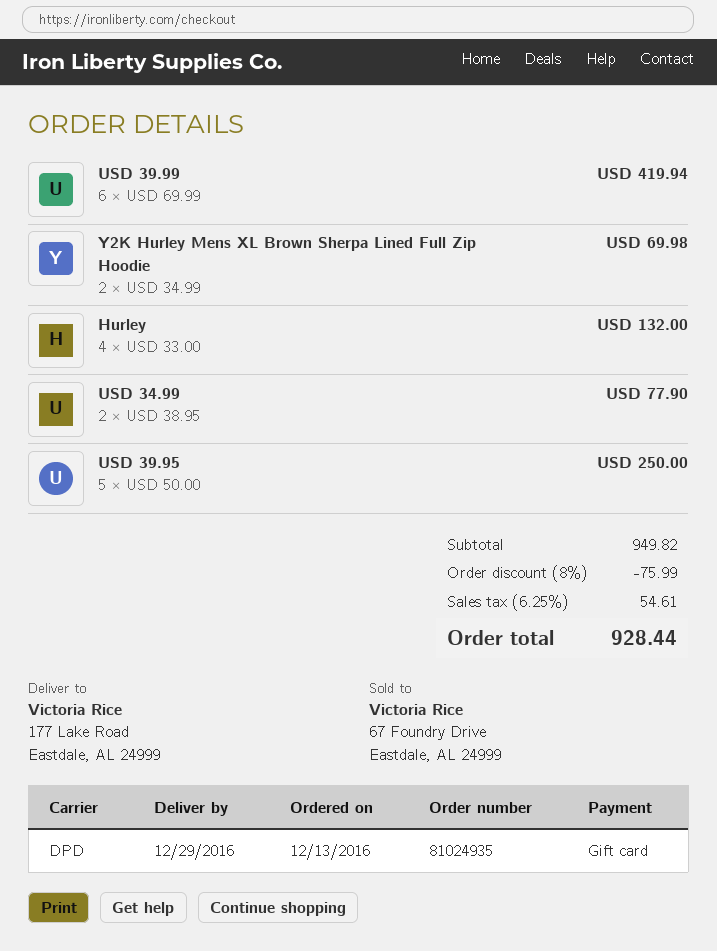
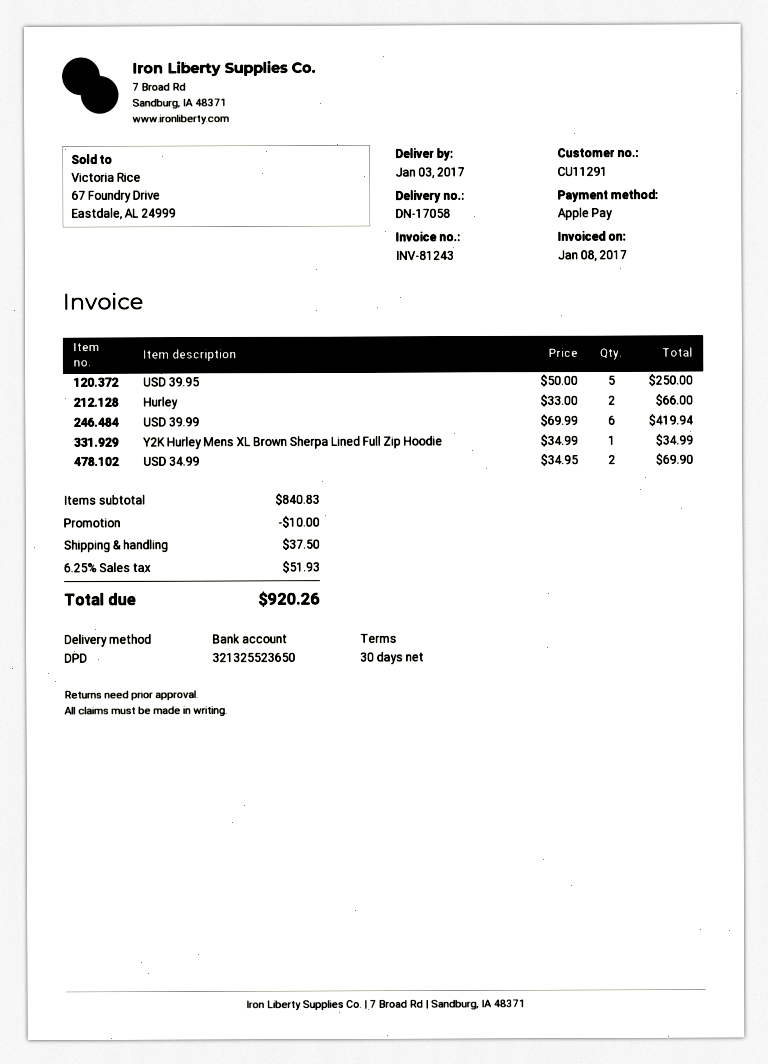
delivery date: 2016-12-29 -> 2017-01-03
payment method: gift card -> Apple Pay
Y2K Hurley Mens XL Brown Sherpa Lined Full Zip Hoodie: 2 x 34.99 = 69.98 -> 1 x 34.99 = 34.99
Hurley: 4 x 33.00 = 132.00 -> 2 x 33.00 = 66.00
USD 34.99: 2 x 38.95 = 77.90 -> 2 x 34.95 = 69.90
subtotal: 949.82 -> 840.83
discount: 75.99 -> 10.00
shipping: none -> 37.50
tax: 6.25% = 54.61 -> 6.25% = 51.93
total: 928.44 -> 920.26

